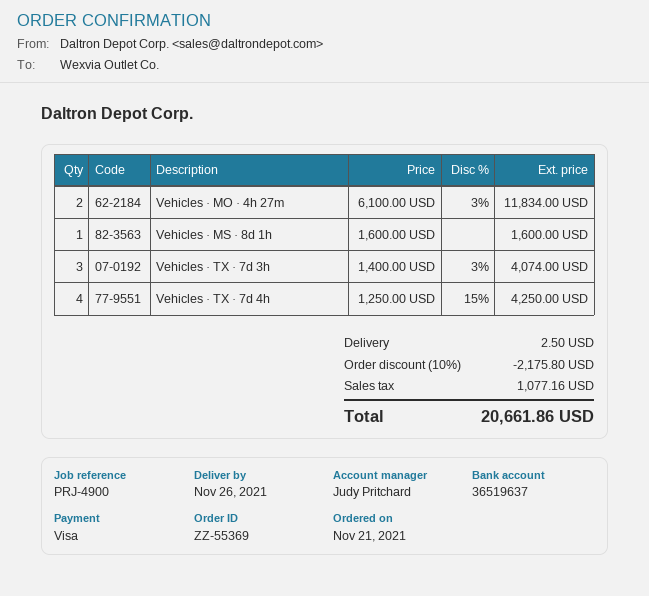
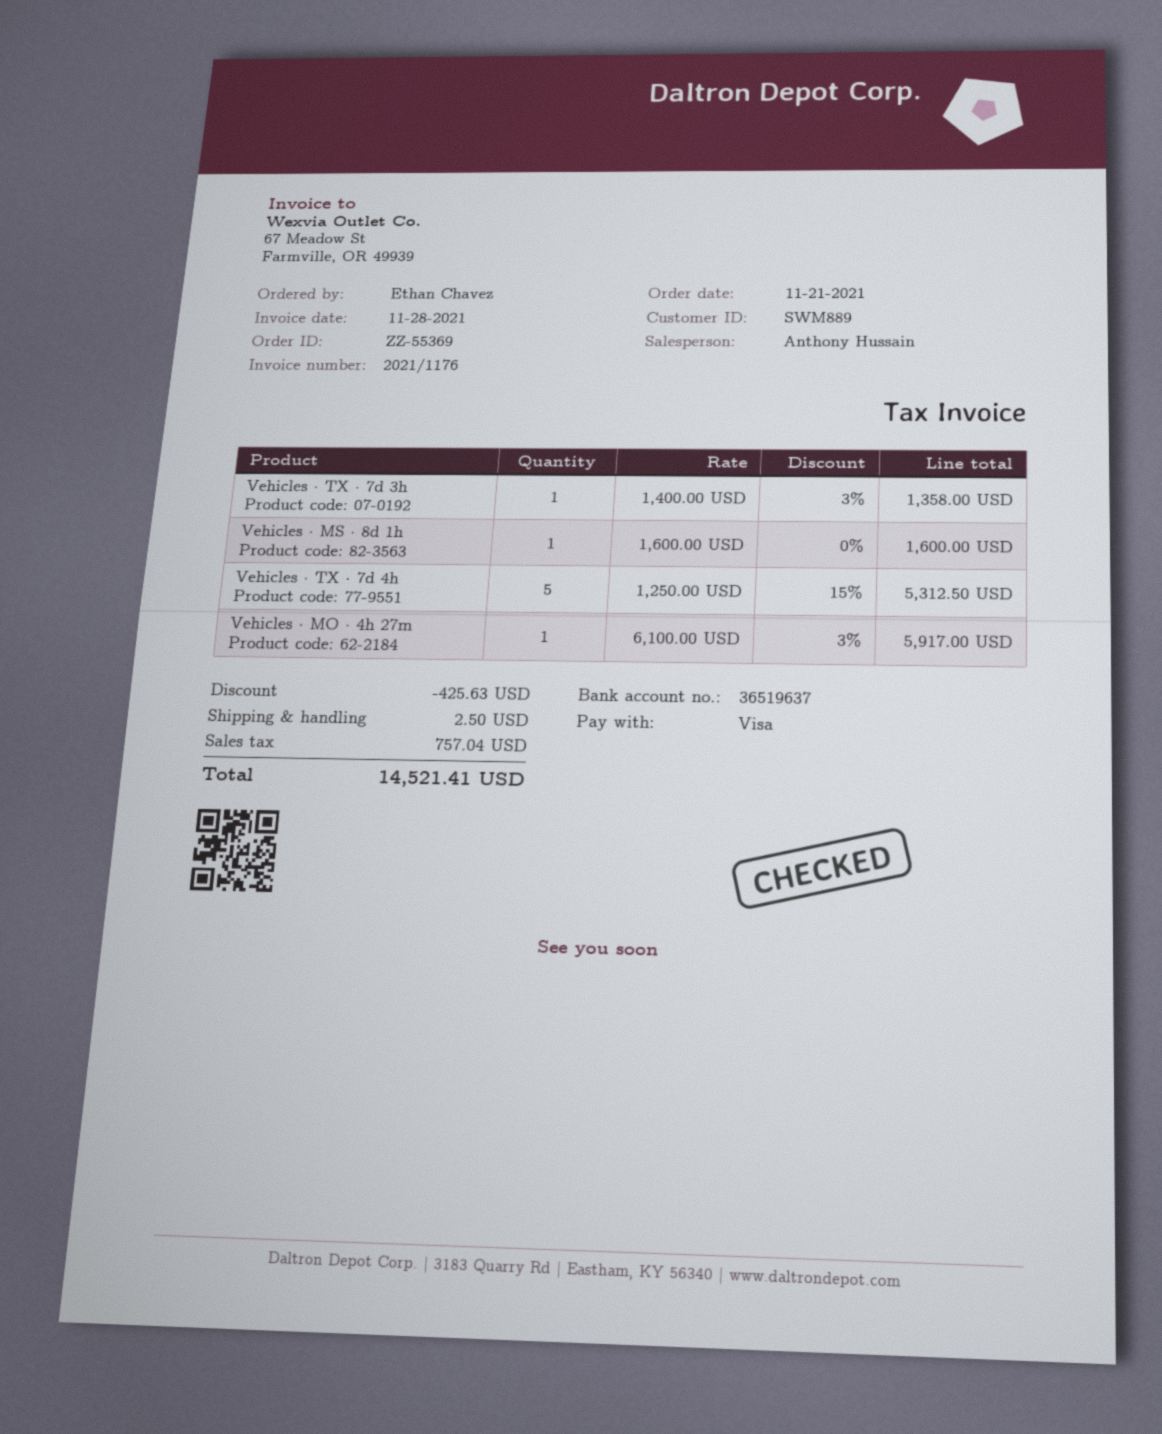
sales rep: Judy Pritchard -> Anthony Hussain
Vehicles · MO · 4h 27m: 2 x 6100.00 - 3% = 11834.00 -> 1 x 6100.00 - 3% = 5917.00
Vehicles · TX · 7d 3h: 3 x 1400.00 - 3% = 4074.00 -> 1 x 1400.00 - 3% = 1358.00
Vehicles · TX · 7d 4h: 4 x 1250.00 - 15% = 4250.00 -> 5 x 1250.00 - 15% = 5312.50
discount: 2175.80 -> 425.63
tax: 1077.16 -> 757.04
total: 20661.86 -> 14521.41

